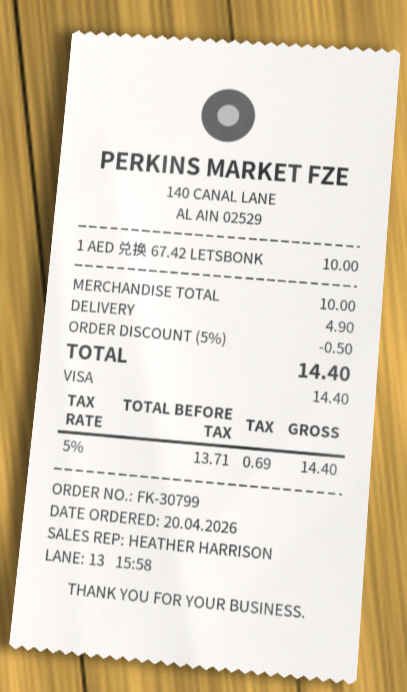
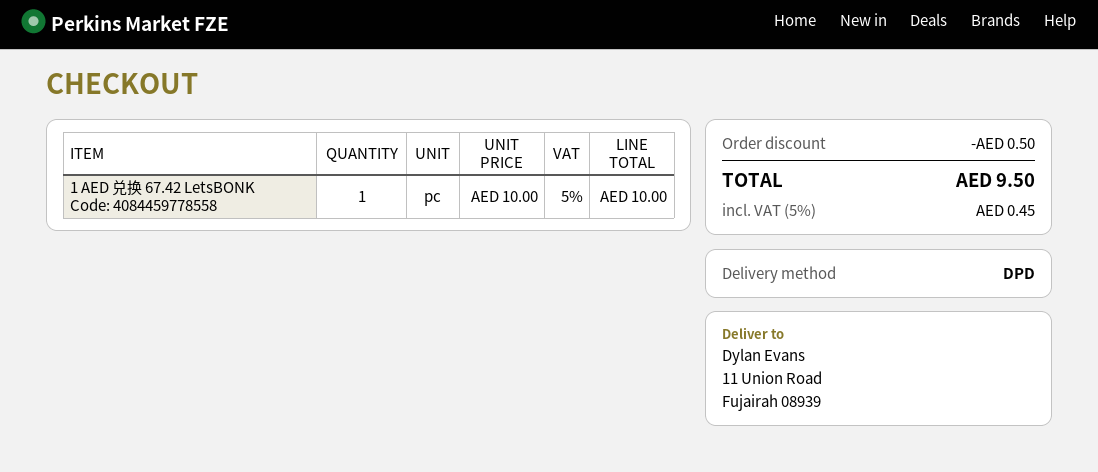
shipping: 4.90 -> none
tax: 5% = 0.69 -> 5% = 0.45
total: 14.40 -> 9.50

